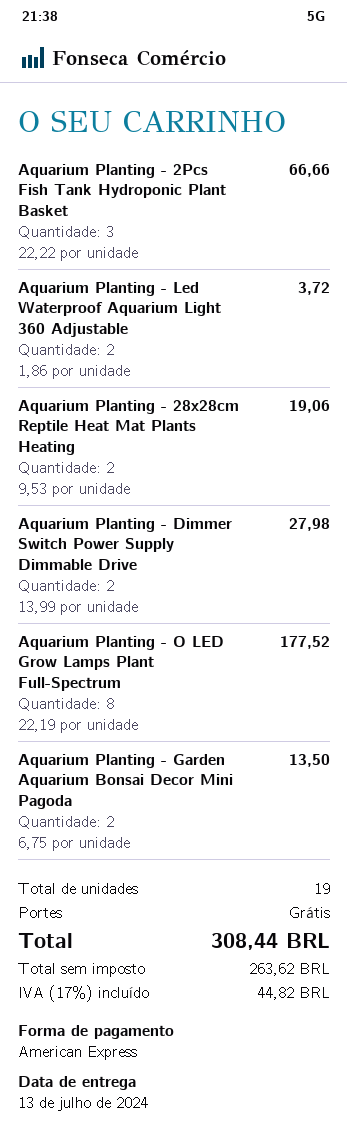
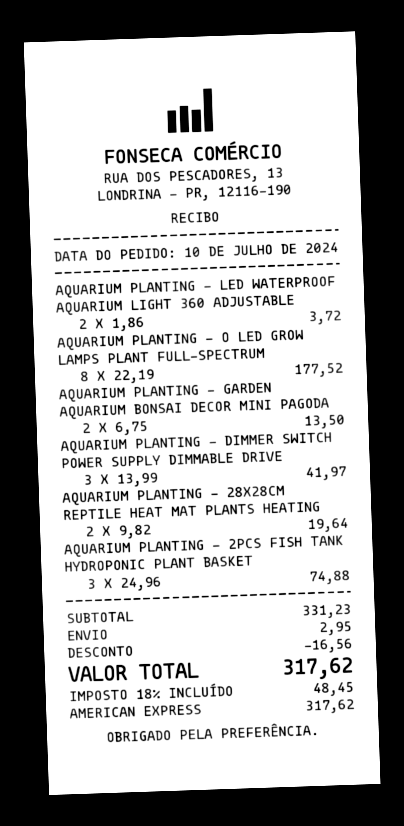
Aquarium Planting - 2Pcs Fish Tank Hydroponic Plant Basket: 3 x 22.22 = 66.66 -> 3 x 24.96 = 74.88
Aquarium Planting - 28x28cm Reptile Heat Mat Plants Heating: 2 x 9.53 = 19.06 -> 2 x 9.82 = 19.64
Aquarium Planting - Dimmer Switch Power Supply Dimmable Drive: 2 x 13.99 = 27.98 -> 3 x 13.99 = 41.97
discount: none -> 16.56
shipping: 0.00 -> 2.95
tax: 17% = 44.82 -> 18% = 48.45
total: 308.44 -> 317.62

